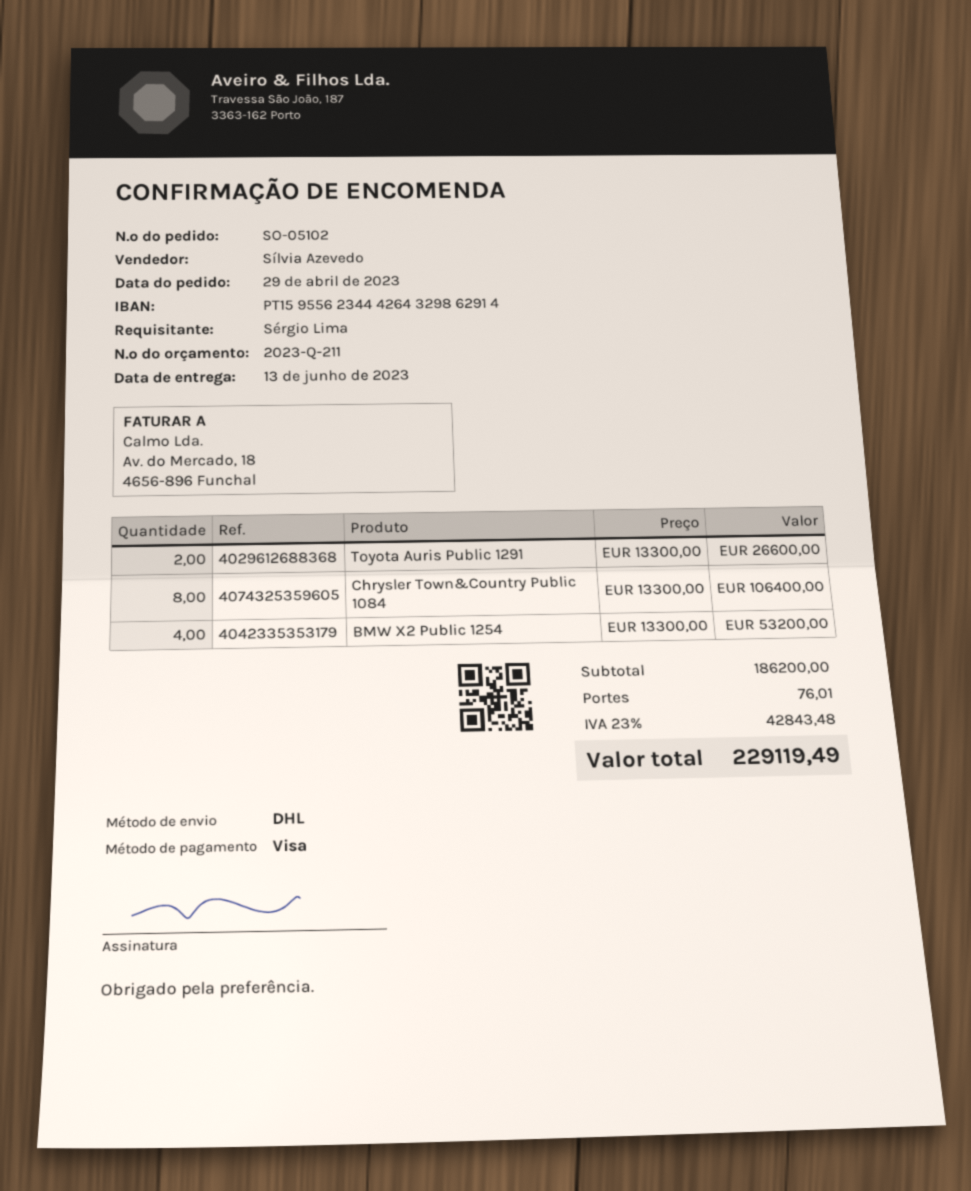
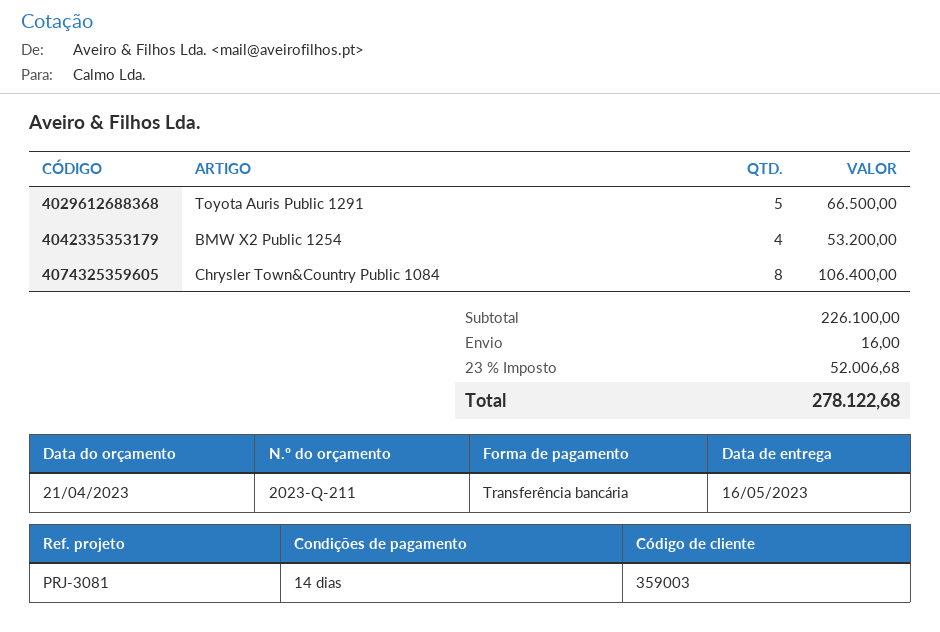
delivery date: 2023-06-13 -> 2023-05-16
payment method: Visa -> bank transfer
Toyota Auris Public 1291: 2 for 26600.00 -> 5 for 66500.00
subtotal: 186200.00 -> 226100.00
shipping: 76.01 -> 16.00
tax: 23% = 42843.48 -> 23% = 52006.68
total: 229119.49 -> 278122.68

